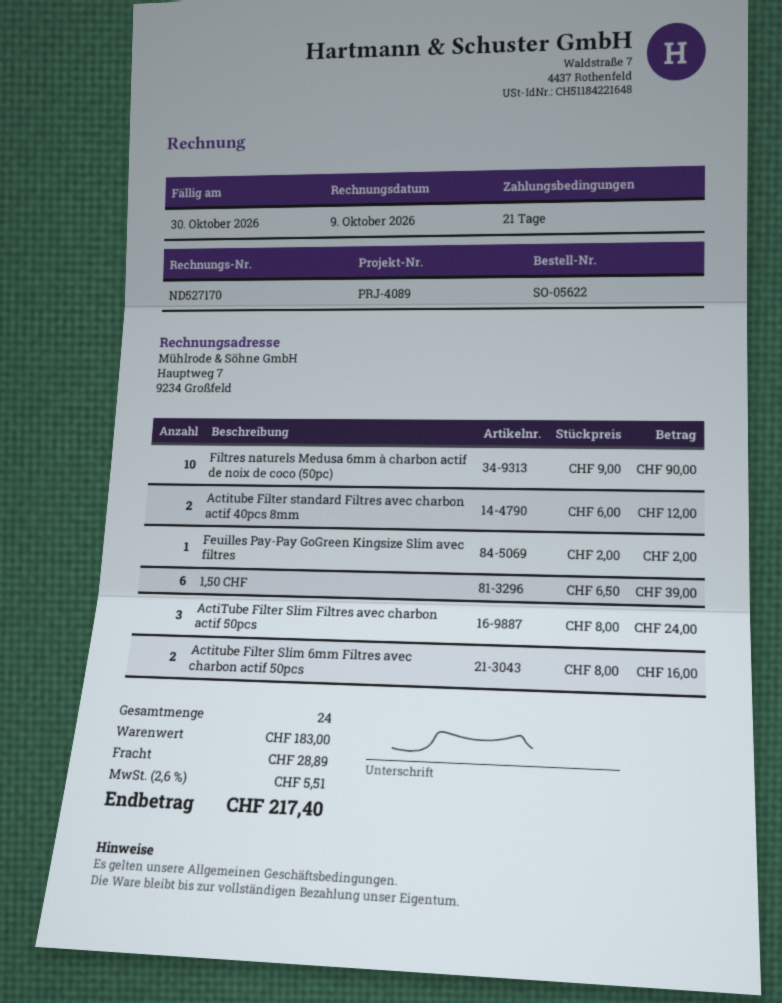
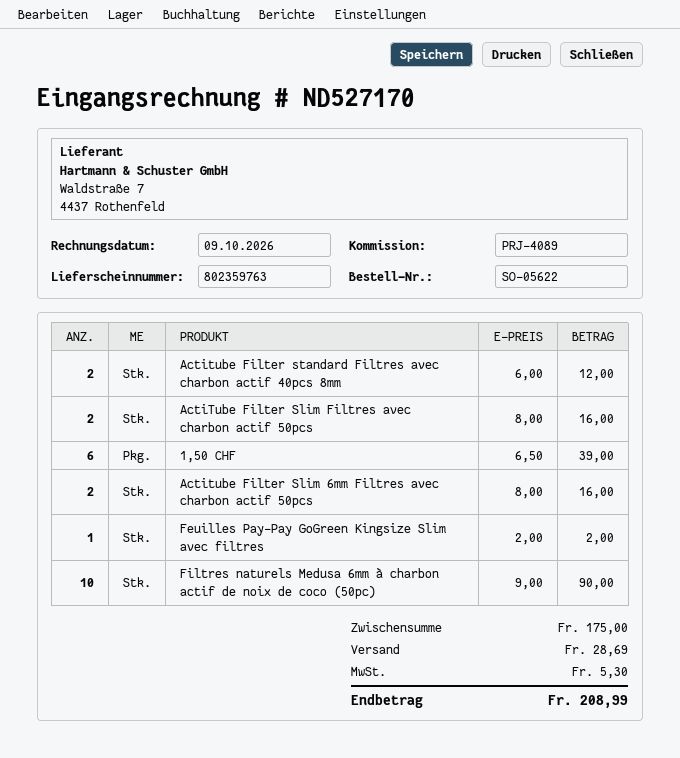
ActiTube Filter Slim Filtres avec charbon actif 50pcs: 3 x 8.00 = 24.00 -> 2 x 8.00 = 16.00
subtotal: 183.00 -> 175.00
shipping: 28.89 -> 28.69
tax: 5.51 -> 5.30
total: 217.40 -> 208.99

